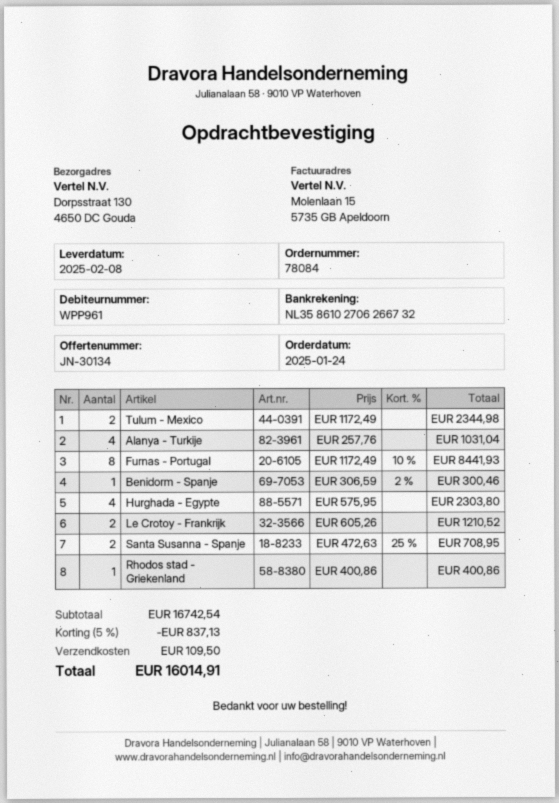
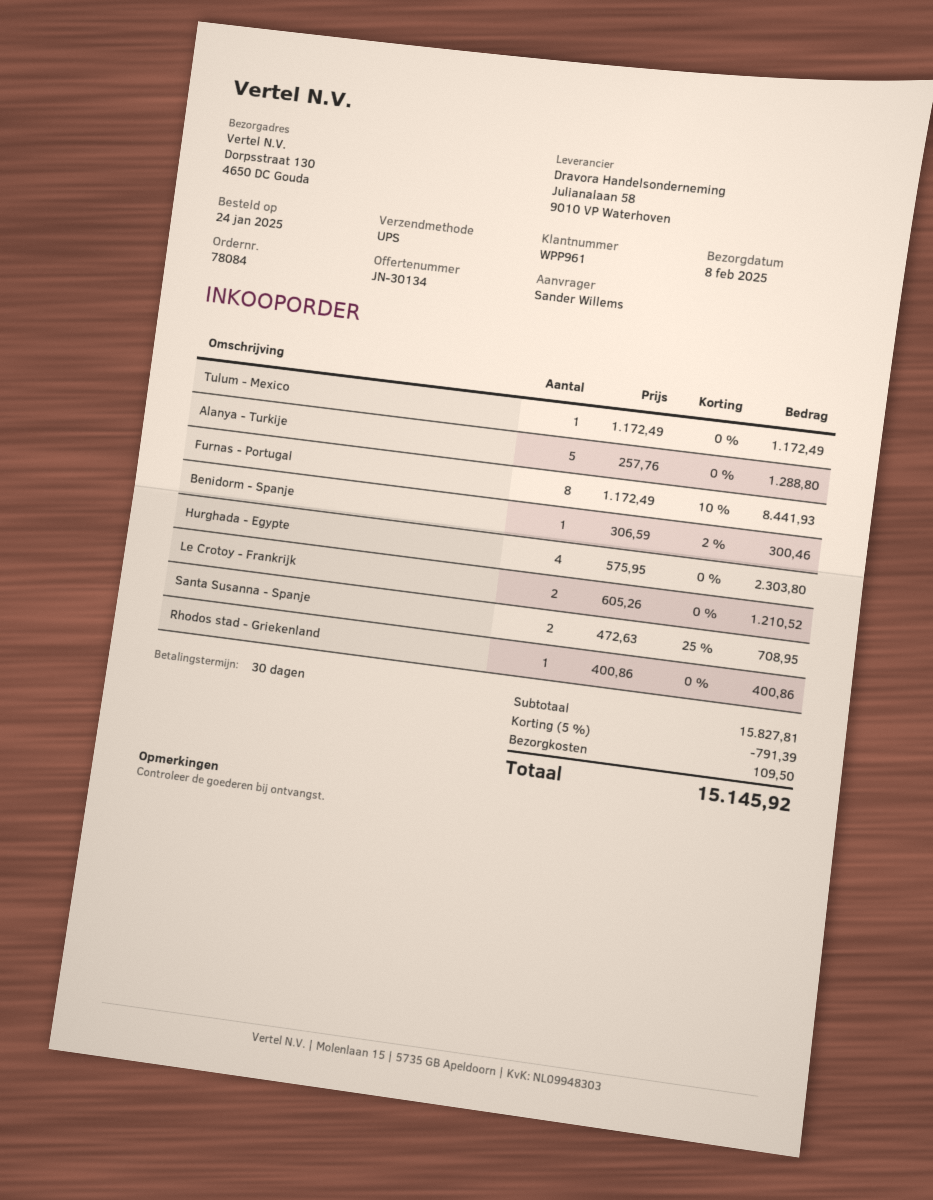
Tulum - Mexico: 2 x 1172.49 = 2344.98 -> 1 x 1172.49 = 1172.49
Alanya - Turkije: 4 x 257.76 = 1031.04 -> 5 x 257.76 = 1288.80
subtotal: 16742.54 -> 15827.81
discount: 5% = 837.13 -> 5% = 791.39
total: 16014.91 -> 15145.92

